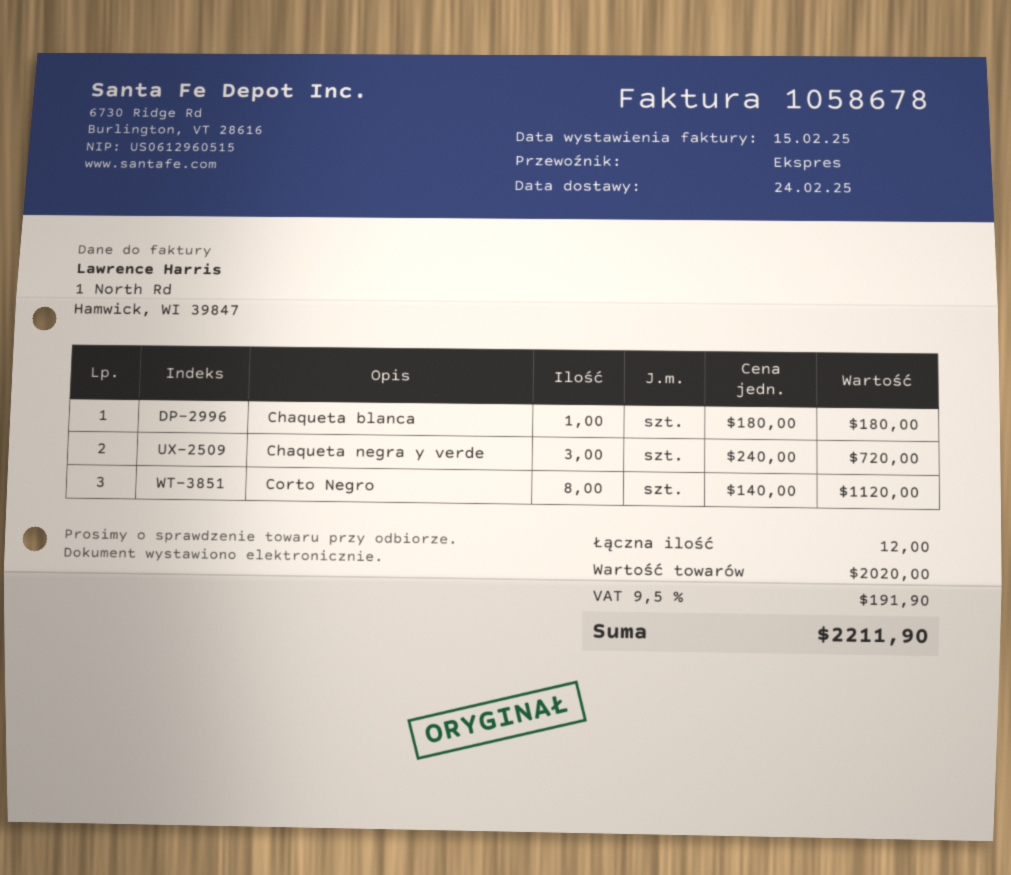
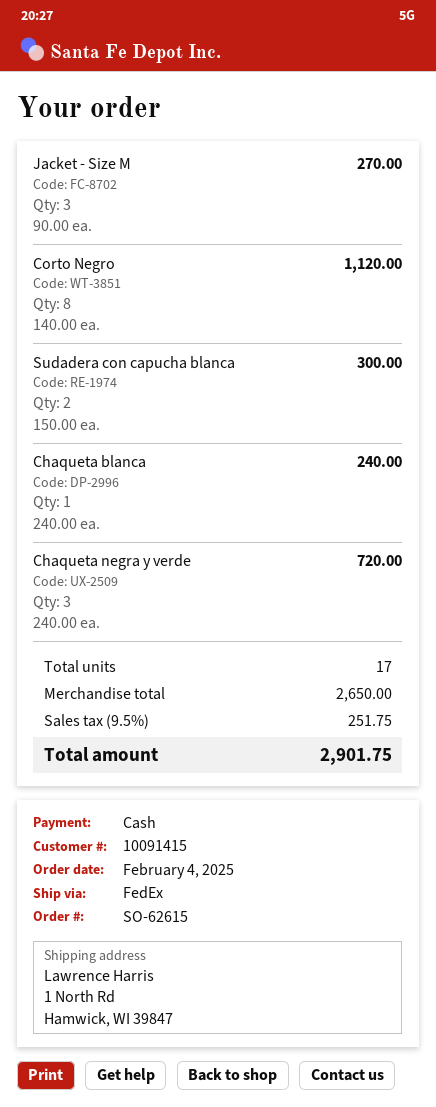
shipping method: express -> FedEx
Chaqueta blanca: 1 x 180.00 = 180.00 -> 1 x 240.00 = 240.00
Jacket - Size M: none -> 3 x 90.00 = 270.00
Sudadera con capucha blanca: none -> 2 x 150.00 = 300.00
total quantity: 12 -> 17
subtotal: 2020.00 -> 2650.00
tax: 9.5% = 191.90 -> 9.5% = 251.75
total: 2211.90 -> 2901.75

